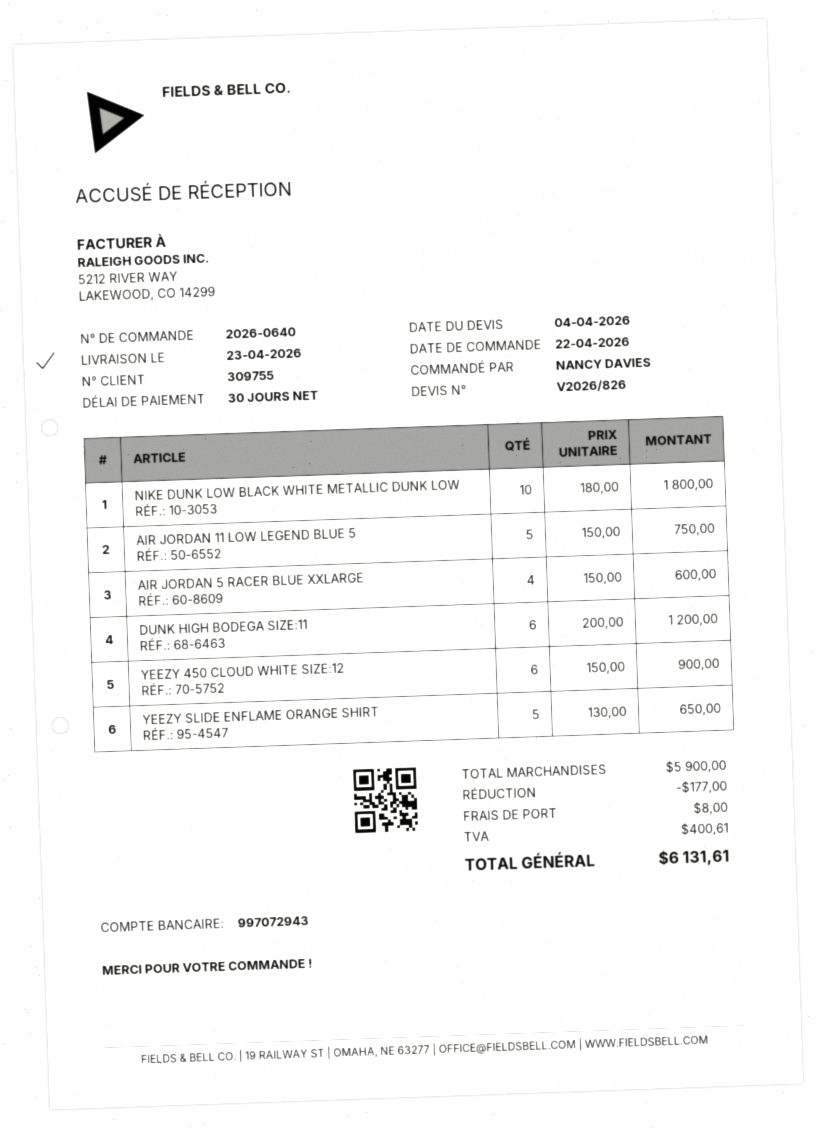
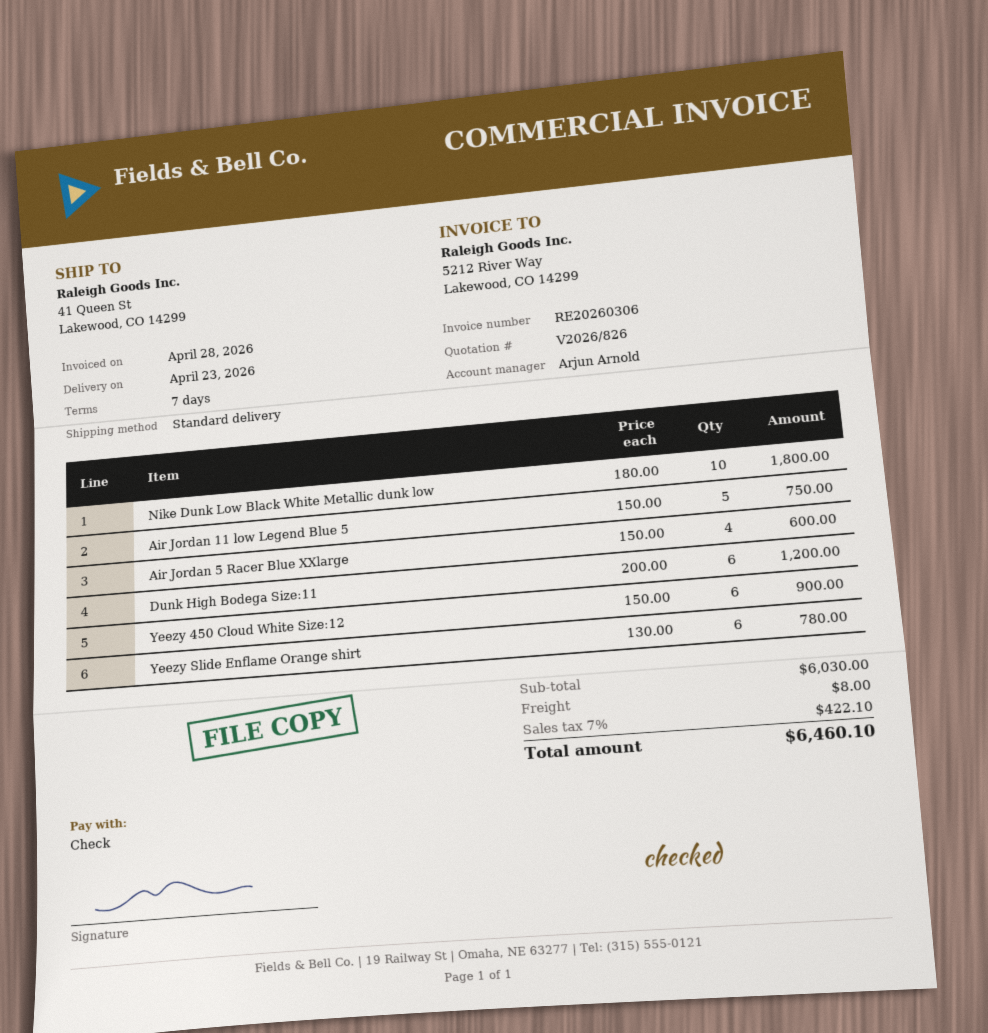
payment terms: 30 days -> 7 days
YEEZY SLIDE ENFLAME ORANGE SHIRT: 5 x 130.00 = 650.00 -> 6 x 130.00 = 780.00
subtotal: 5900.00 -> 6030.00
discount: 177.00 -> none
tax: 400.61 -> 422.10
total: 6131.61 -> 6460.10

